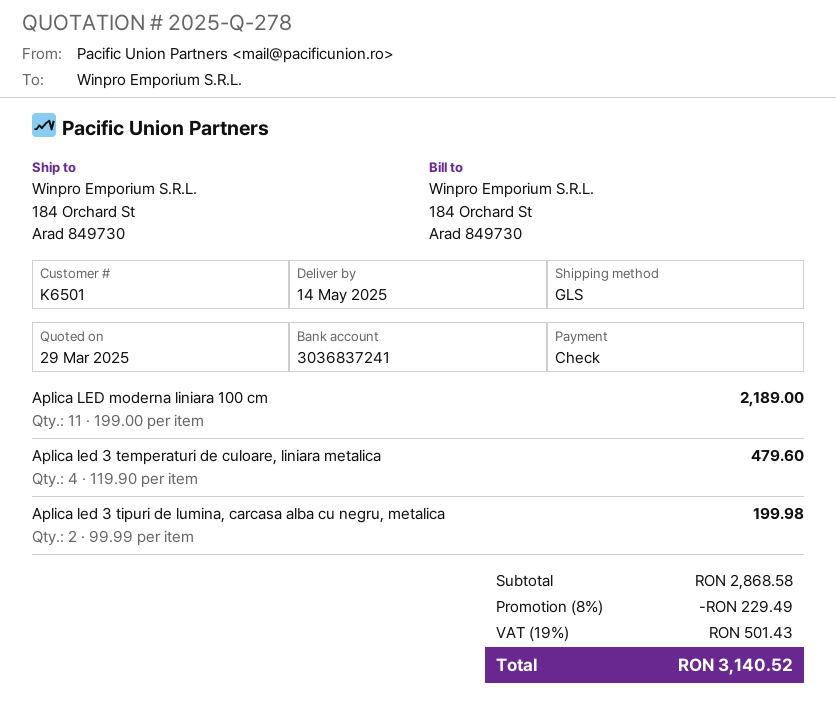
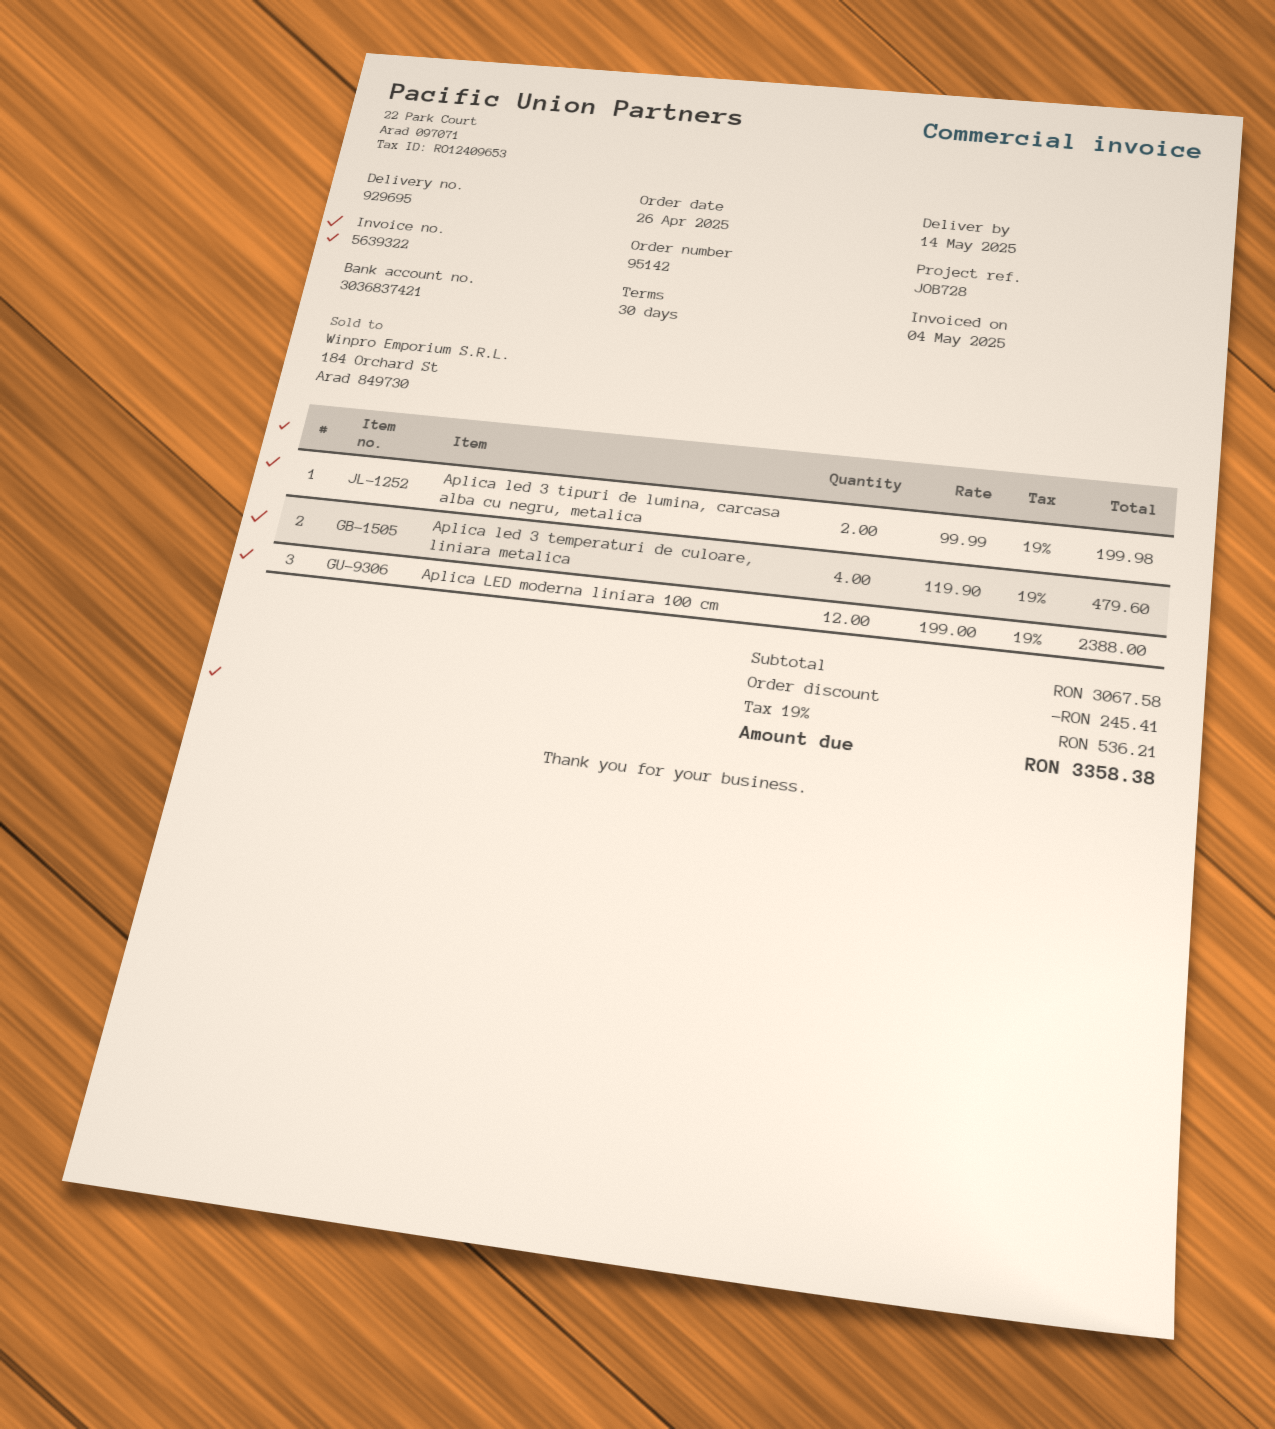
bank account: 3036837241 -> 3036837421
Aplica LED moderna liniara 100 cm: 11 x 199.00 = 2189.00 -> 12 x 199.00 = 2388.00
subtotal: 2868.58 -> 3067.58
discount: 229.49 -> 245.41
tax: 19% = 501.43 -> 19% = 536.21
total: 3140.52 -> 3358.38

